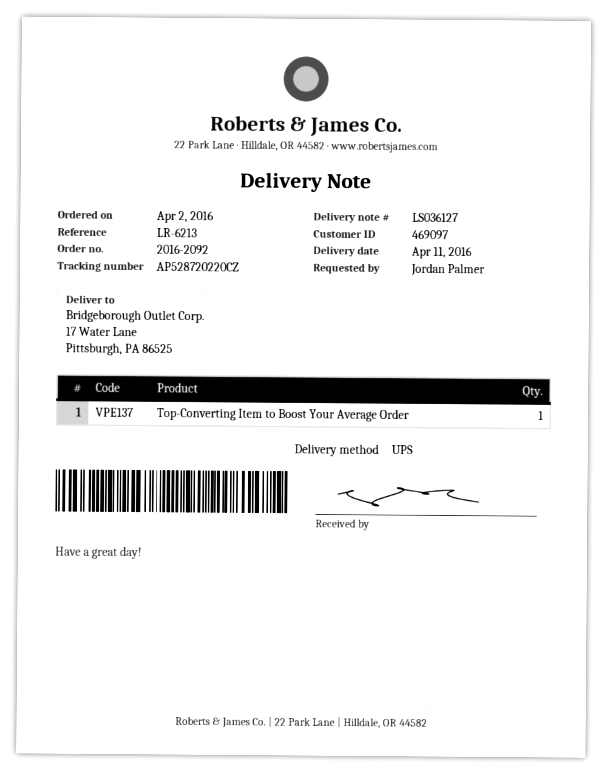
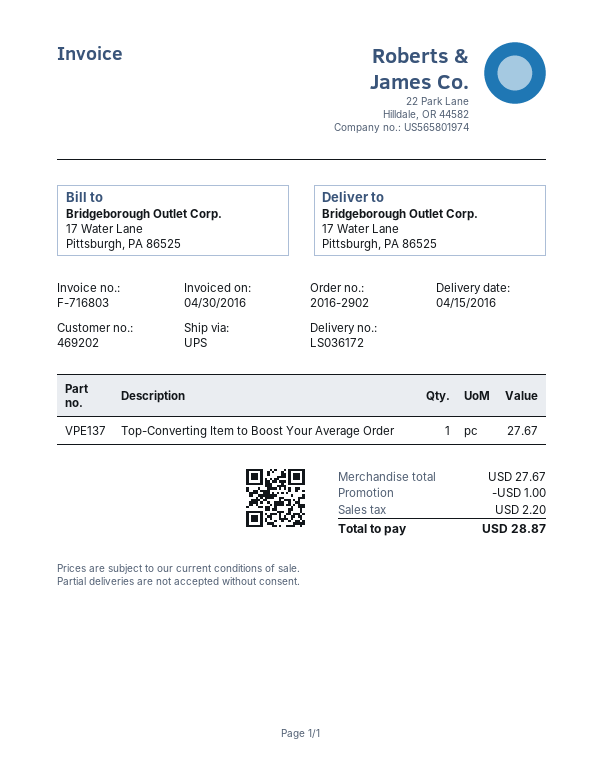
order number: 2016-2092 -> 2016-2902
delivery note number: LS036127 -> LS036172
delivery date: 2016-04-11 -> 2016-04-15
customer number: 469097 -> 469202

